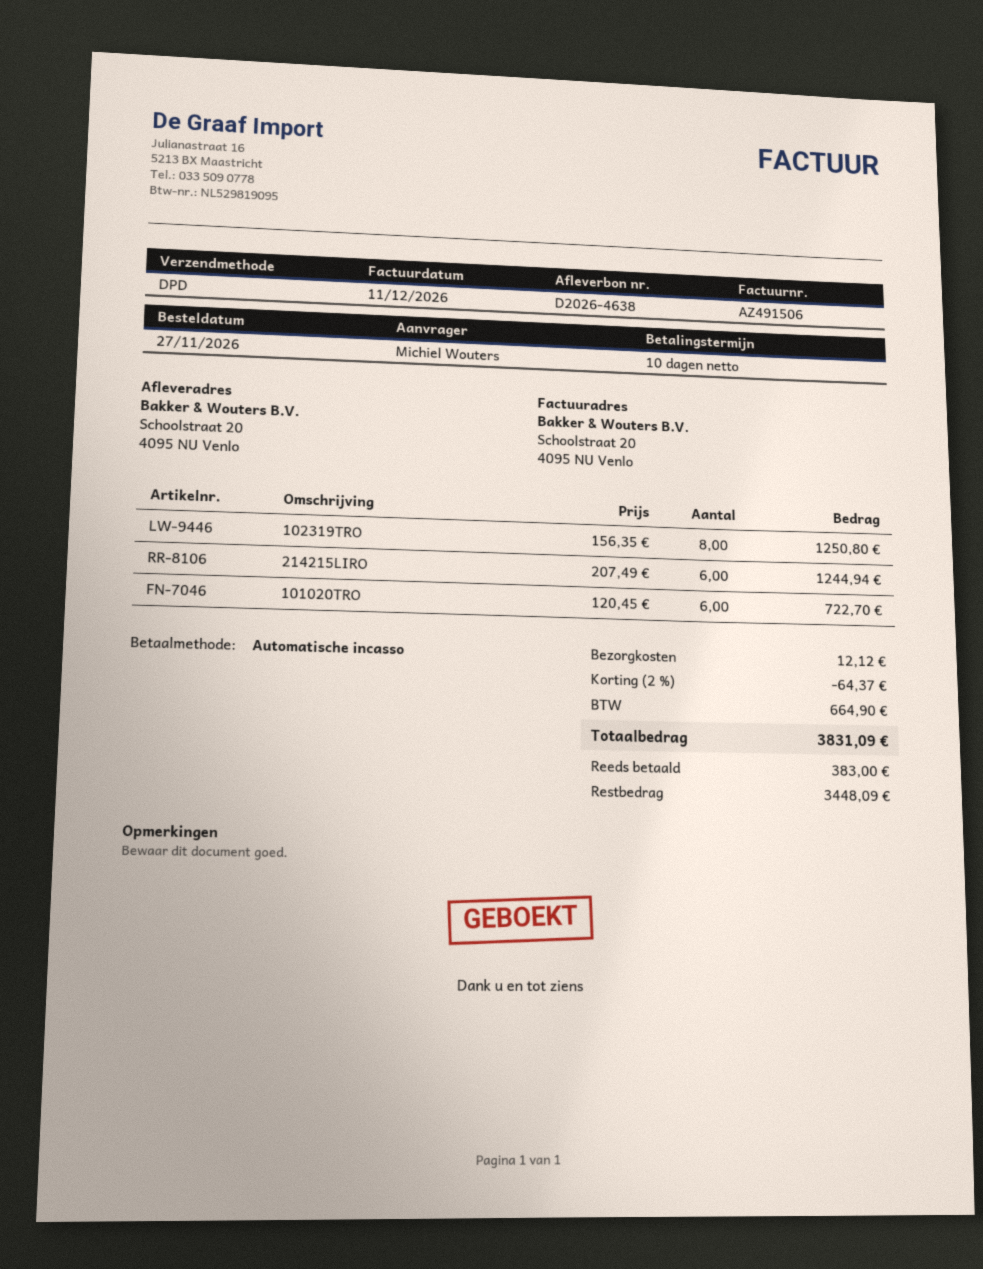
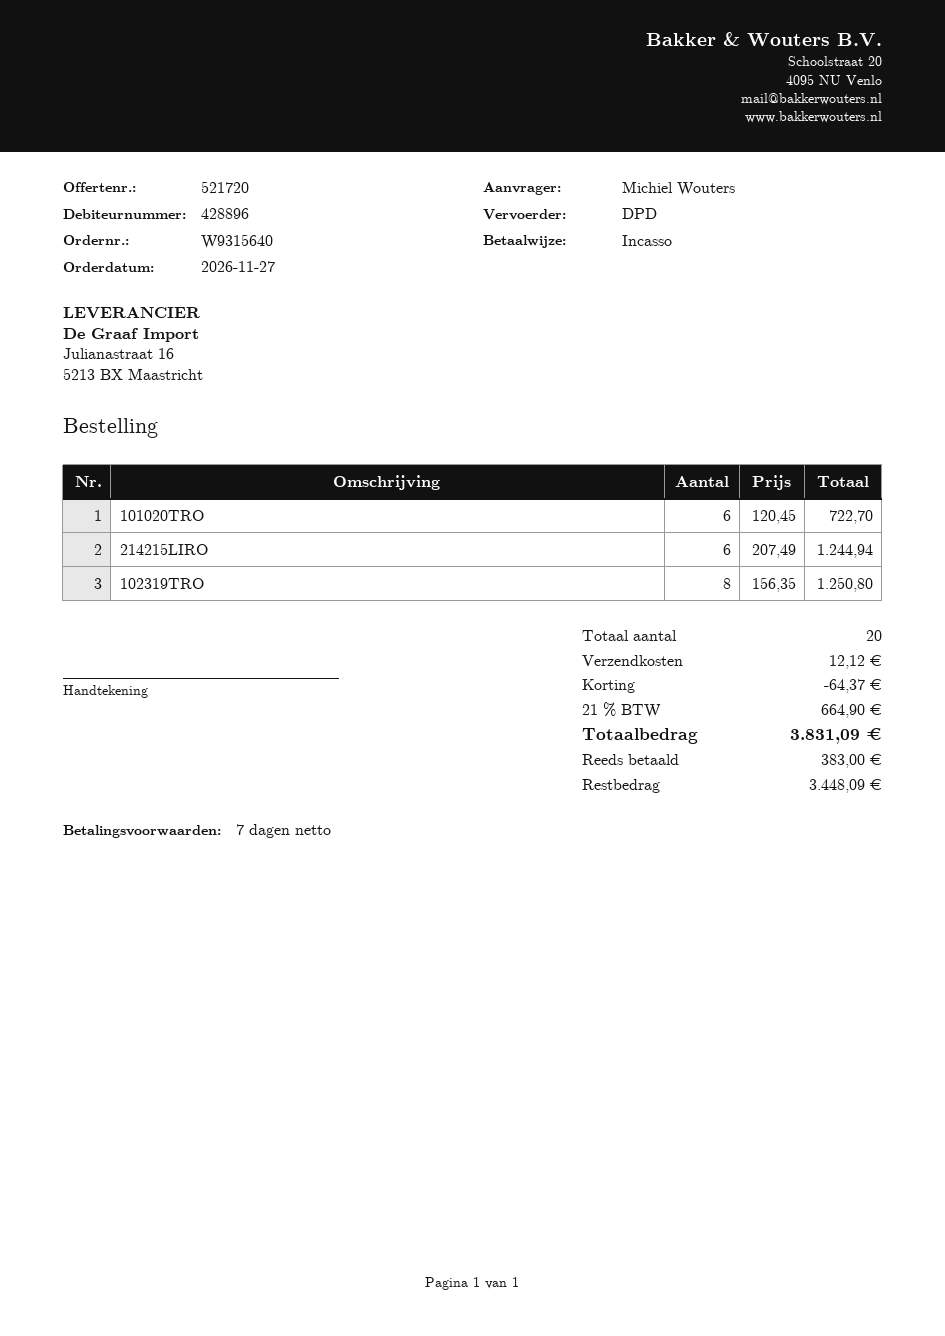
payment terms: 10 days -> 7 days

